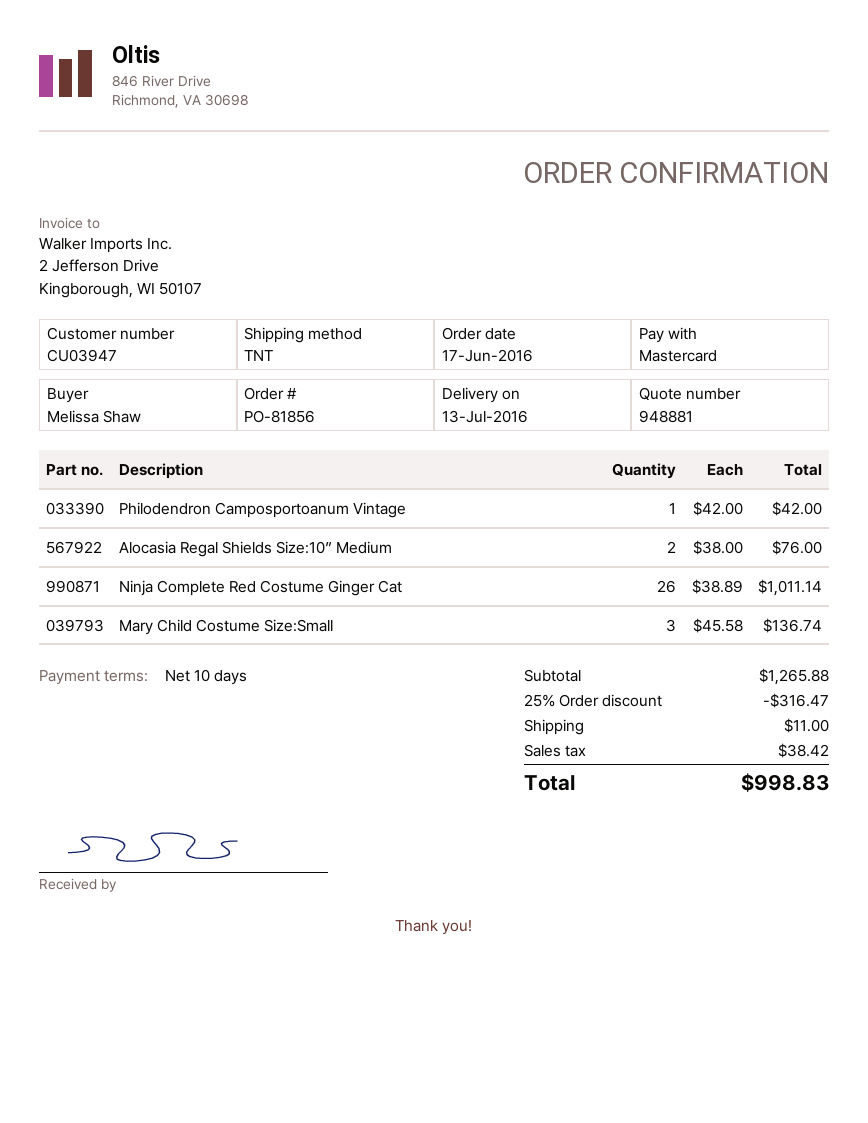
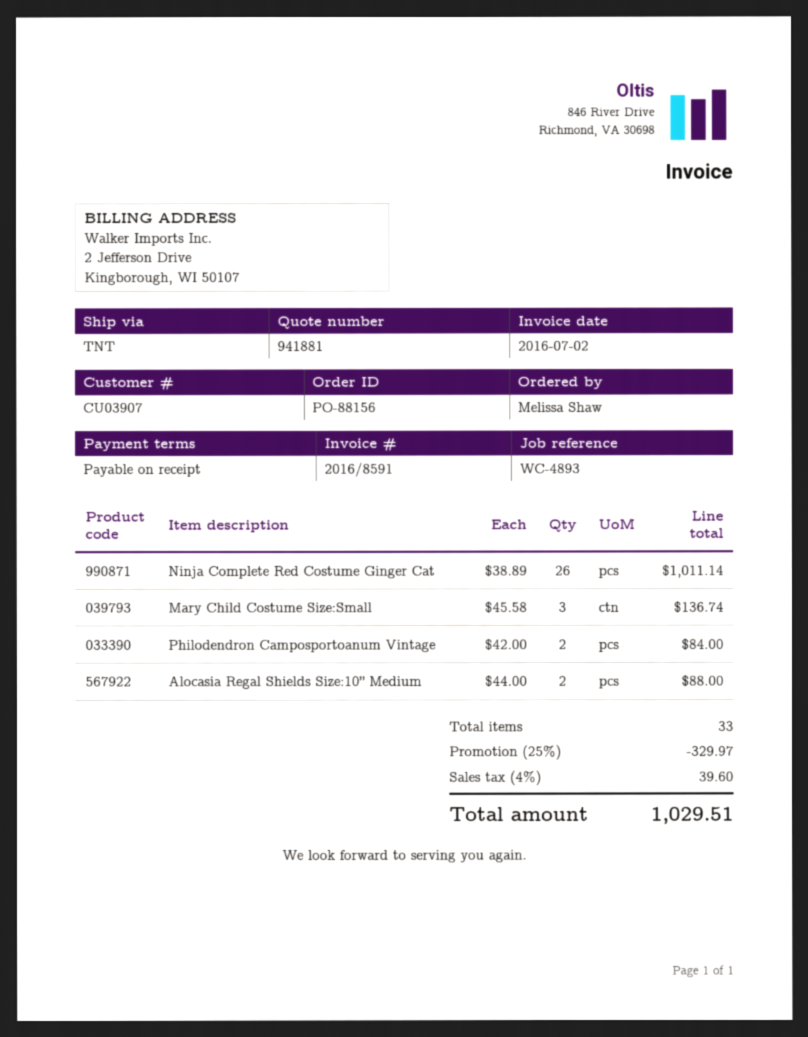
quote number: 948881 -> 941881
order number: PO-81856 -> PO-88156
payment terms: 10 days -> on receipt
customer number: CU03947 -> CU03907
Philodendron Camposportoanum Vintage: 1 x 42.00 = 42.00 -> 2 x 42.00 = 84.00
Alocasia Regal Shields Size:10” Medium: 2 x 38.00 = 76.00 -> 2 x 44.00 = 88.00
discount: 25% = 316.47 -> 25% = 329.97
shipping: 11.00 -> none
tax: 38.42 -> 39.60
total: 998.83 -> 1029.51

